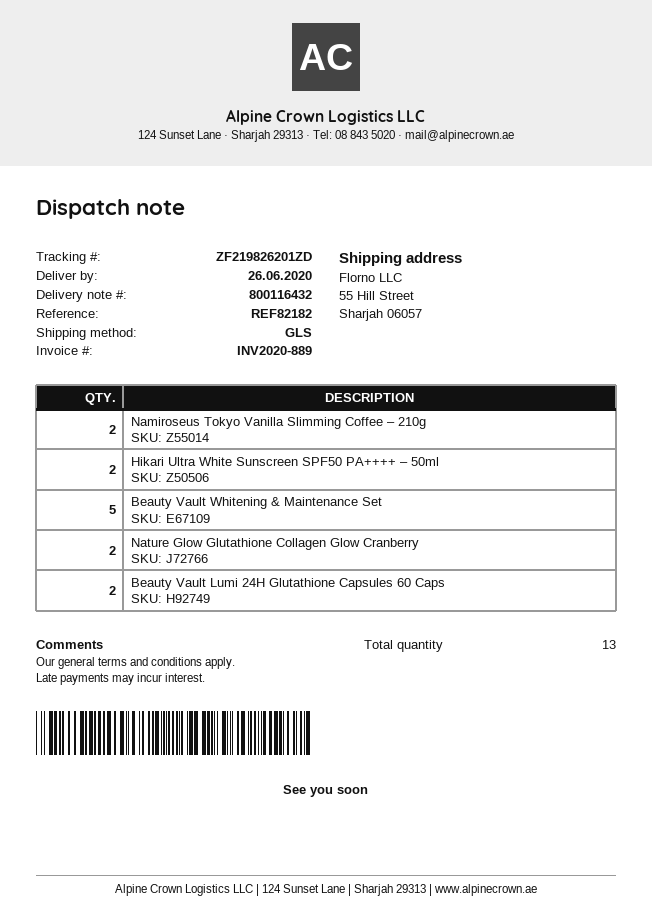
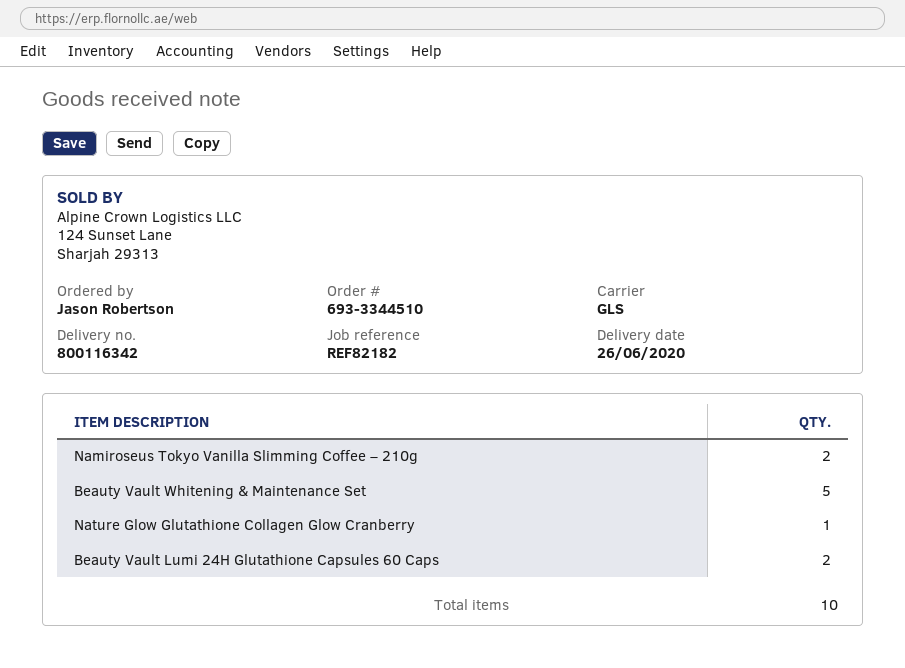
delivery note number: 800116432 -> 800116342
Hikari Ultra White Sunscreen SPF50 PA++++ – 50ml: 2 -> none
Nature Glow Glutathione Collagen Glow Cranberry: 2 -> 1
total quantity: 13 -> 10

